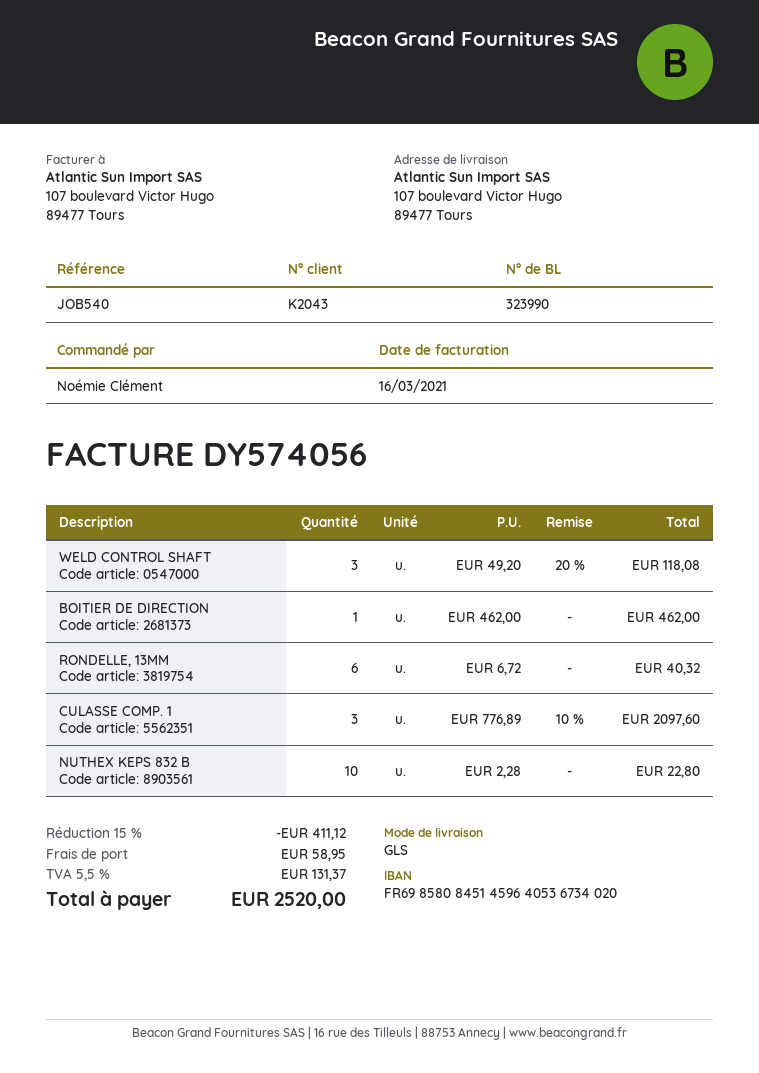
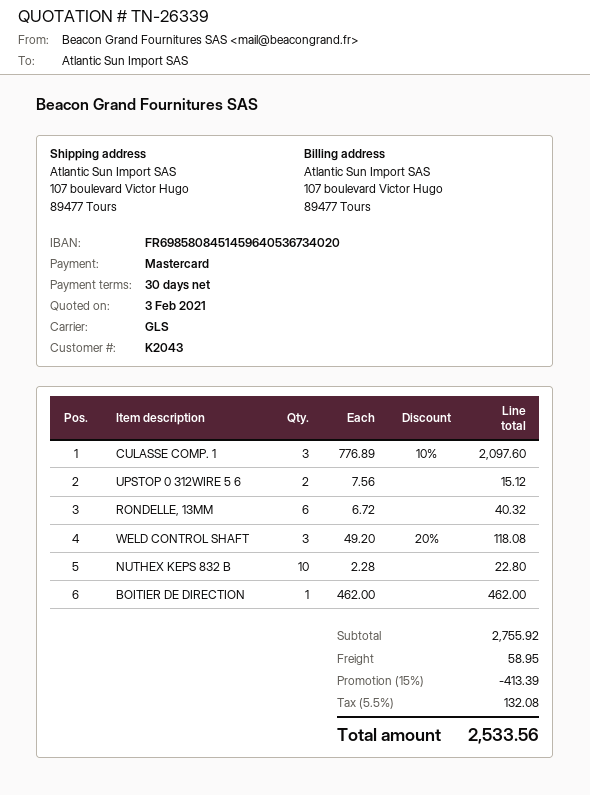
UPSTOP 0 312WIRE 5 6: none -> 2 x 7.56 = 15.12
discount: 15% = 411.12 -> 15% = 413.39
tax: 5.5% = 131.37 -> 5.5% = 132.08
total: 2520.00 -> 2533.56

